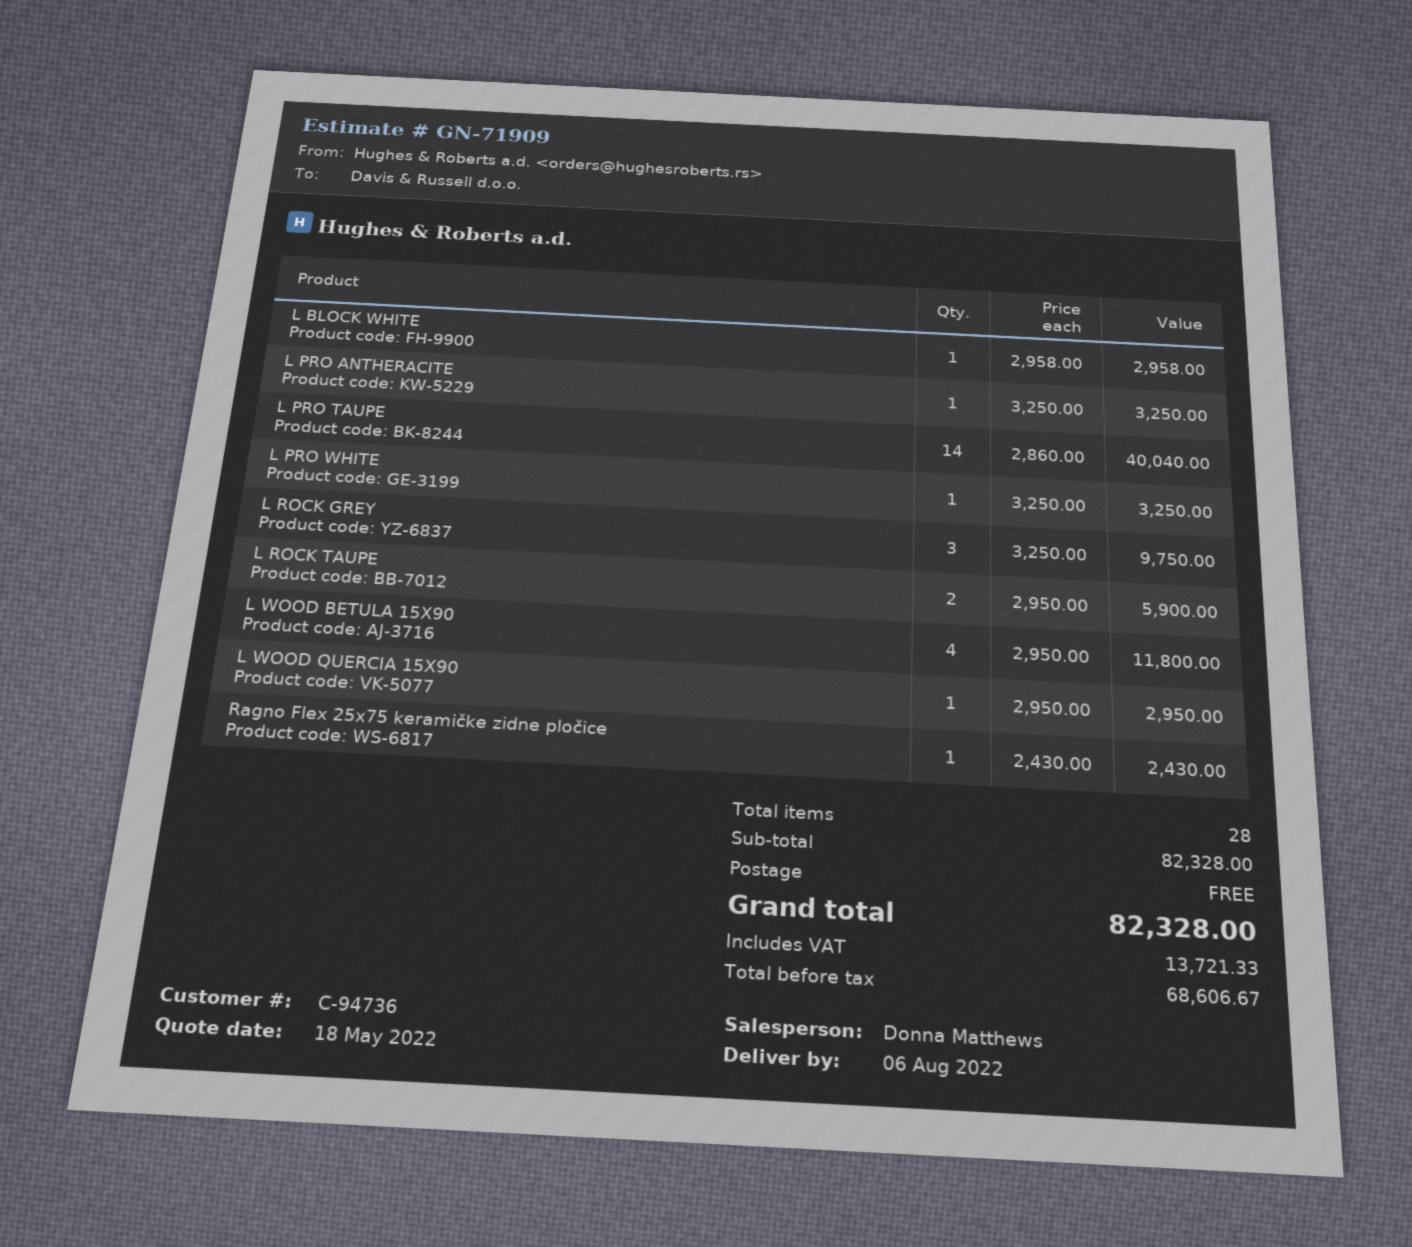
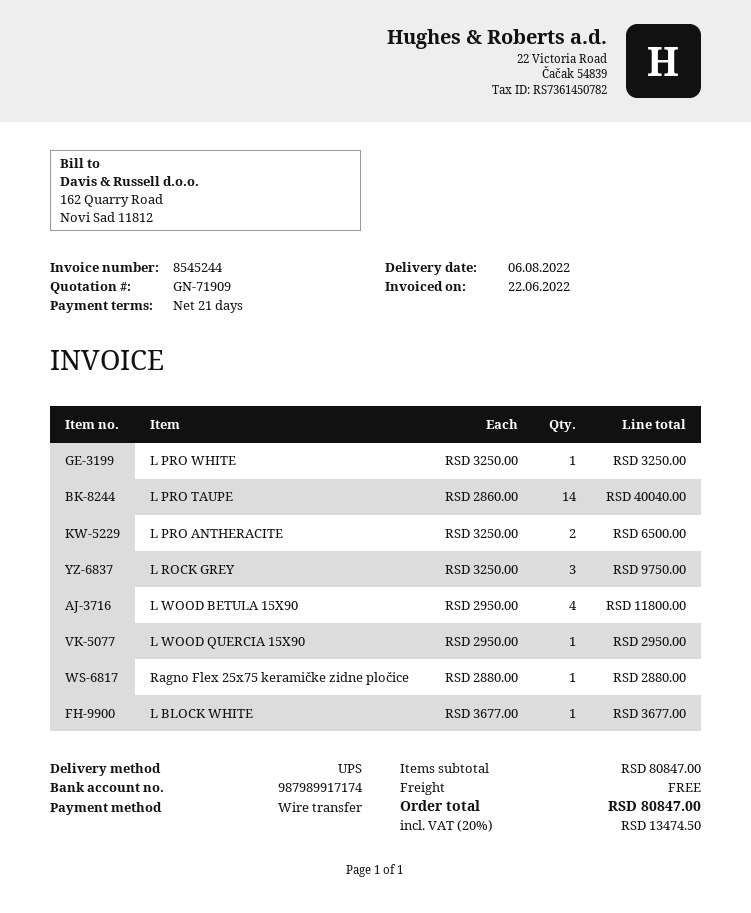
L BLOCK WHITE: 1 x 2958.00 = 2958.00 -> 1 x 3677.00 = 3677.00
L PRO ANTHERACITE: 1 x 3250.00 = 3250.00 -> 2 x 3250.00 = 6500.00
L ROCK TAUPE: 2 x 2950.00 = 5900.00 -> none
Ragno Flex 25x75 keramičke zidne pločice: 1 x 2430.00 = 2430.00 -> 1 x 2880.00 = 2880.00
subtotal: 82328.00 -> 80847.00
tax: 13721.33 -> 13474.50
total: 82328.00 -> 80847.00

